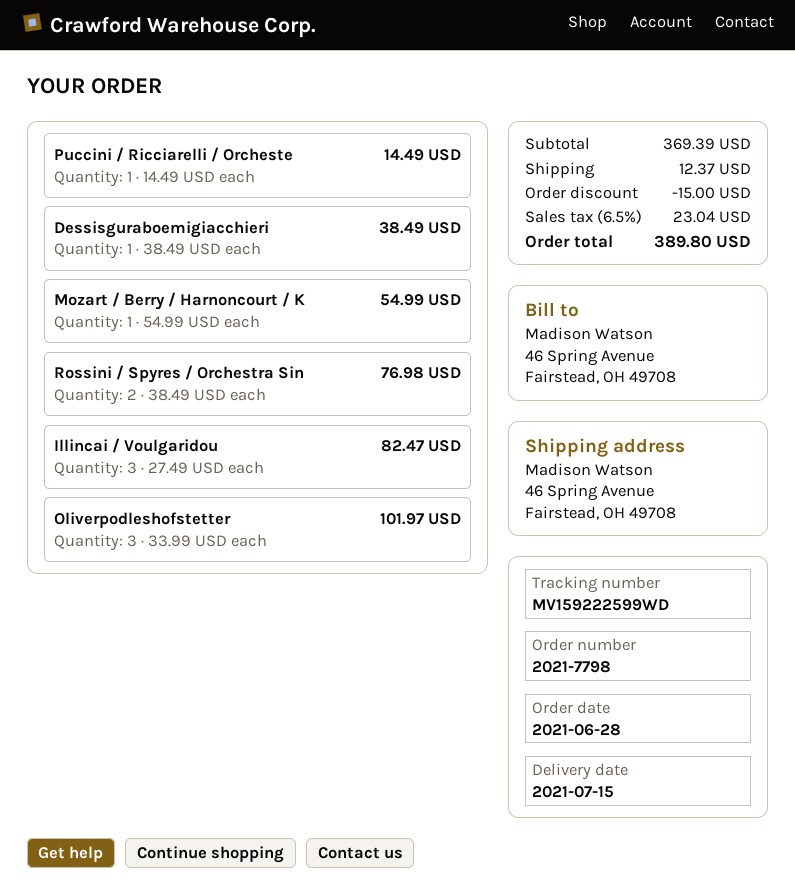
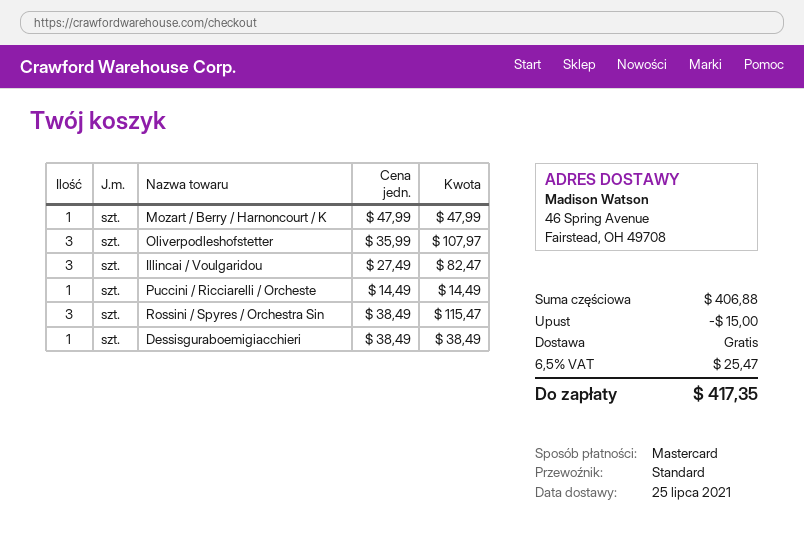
delivery date: 2021-07-15 -> 2021-07-25
Mozart / Berry / Harnoncourt / K: 1 x 54.99 = 54.99 -> 1 x 47.99 = 47.99
Rossini / Spyres / Orchestra Sin: 2 x 38.49 = 76.98 -> 3 x 38.49 = 115.47
Oliverpodleshofstetter: 3 x 33.99 = 101.97 -> 3 x 35.99 = 107.97
subtotal: 369.39 -> 406.88
shipping: 12.37 -> 0.00
tax: 6.5% = 23.04 -> 6.5% = 25.47
total: 389.80 -> 417.35

